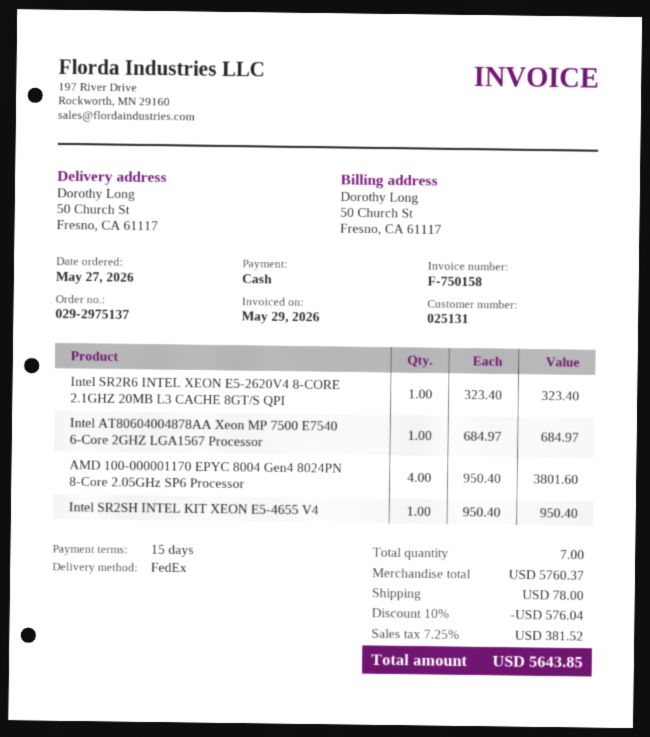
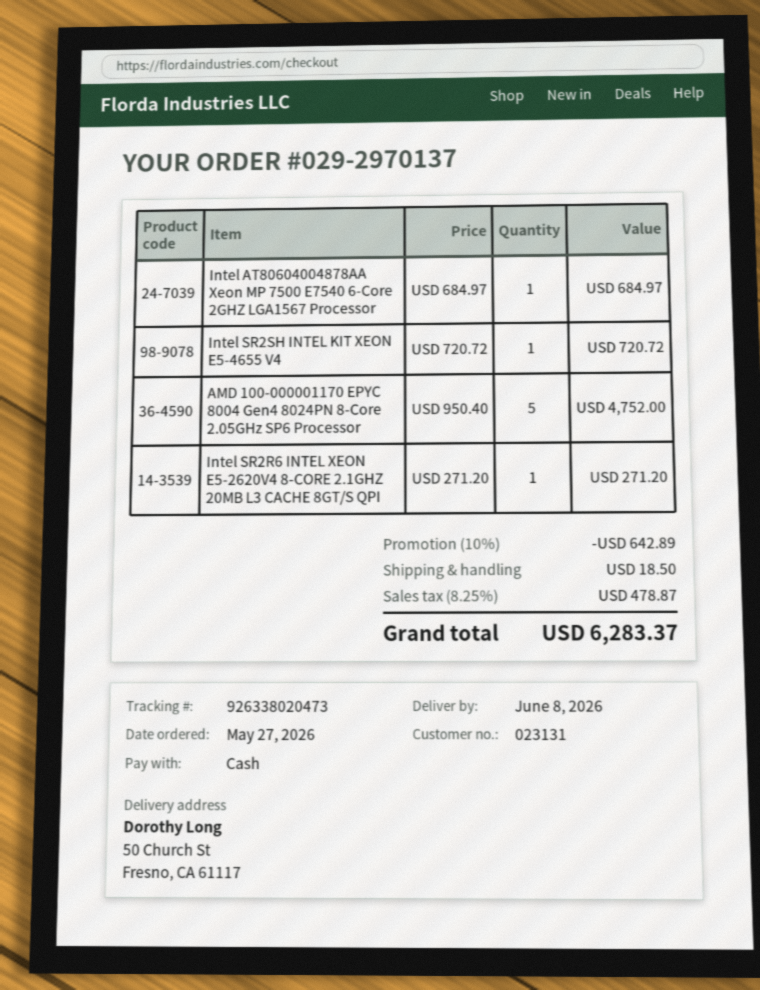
order number: 029-2975137 -> 029-2970137
customer number: 025131 -> 023131
Intel SR2R6 INTEL XEON E5-2620V4 8-CORE 2.1GHZ 20MB L3 CACHE 8GT/S QPI: 1 x 323.40 = 323.40 -> 1 x 271.20 = 271.20
AMD 100-000001170 EPYC 8004 Gen4 8024PN 8-Core 2.05GHz SP6 Processor: 4 x 950.40 = 3801.60 -> 5 x 950.40 = 4752.00
Intel SR2SH INTEL KIT XEON E5-4655 V4: 1 x 950.40 = 950.40 -> 1 x 720.72 = 720.72
discount: 10% = 576.04 -> 10% = 642.89
shipping: 78.00 -> 18.50
tax: 7.25% = 381.52 -> 8.25% = 478.87
total: 5643.85 -> 6283.37

